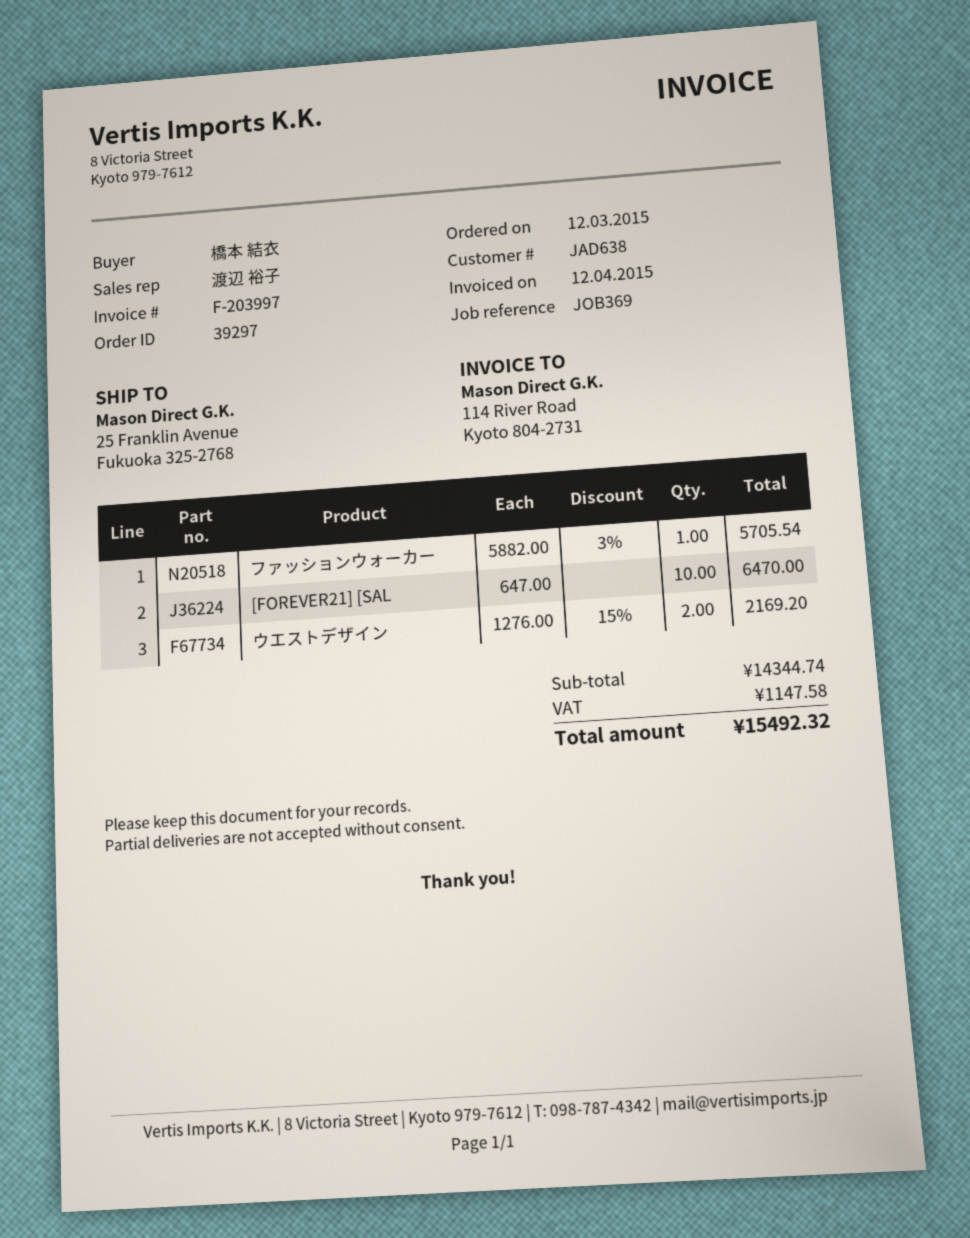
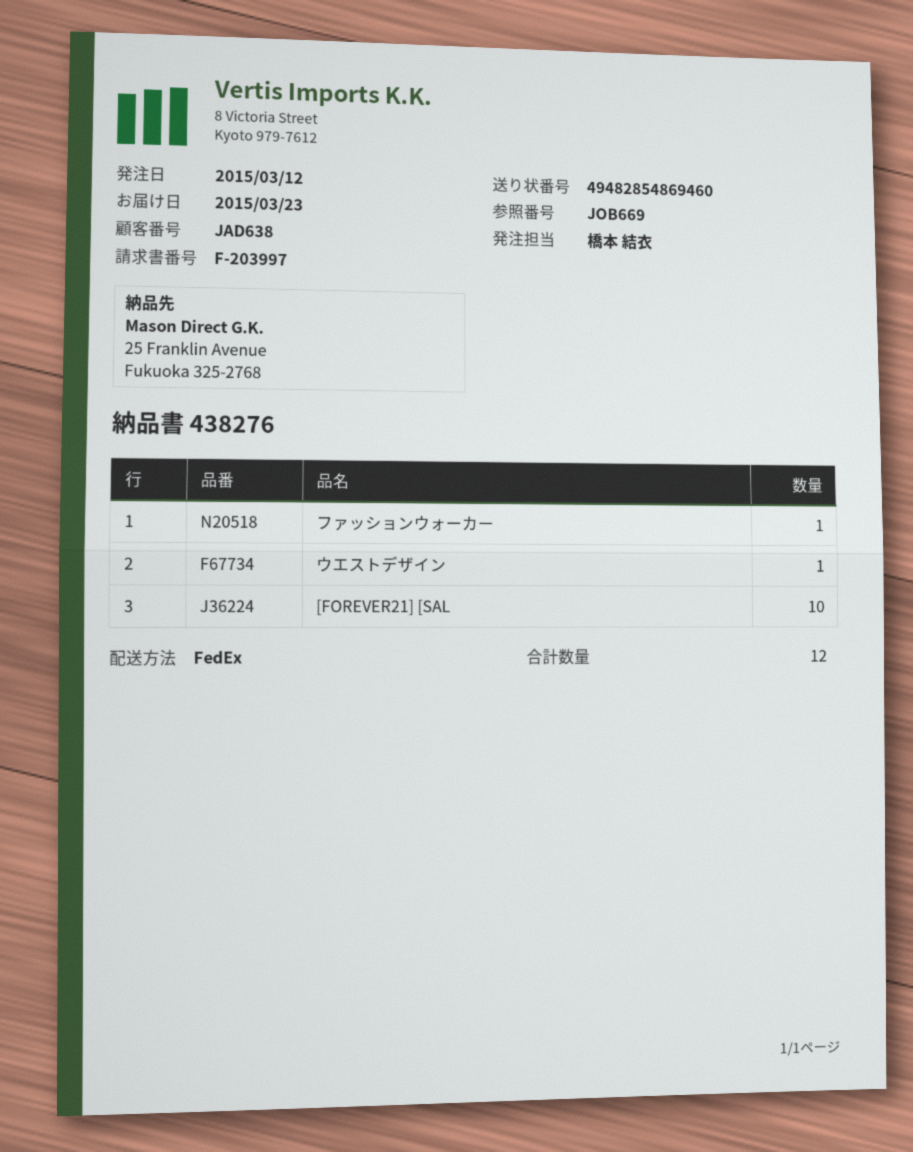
reference: JOB369 -> JOB669
ウエストデザイン: 2 -> 1

